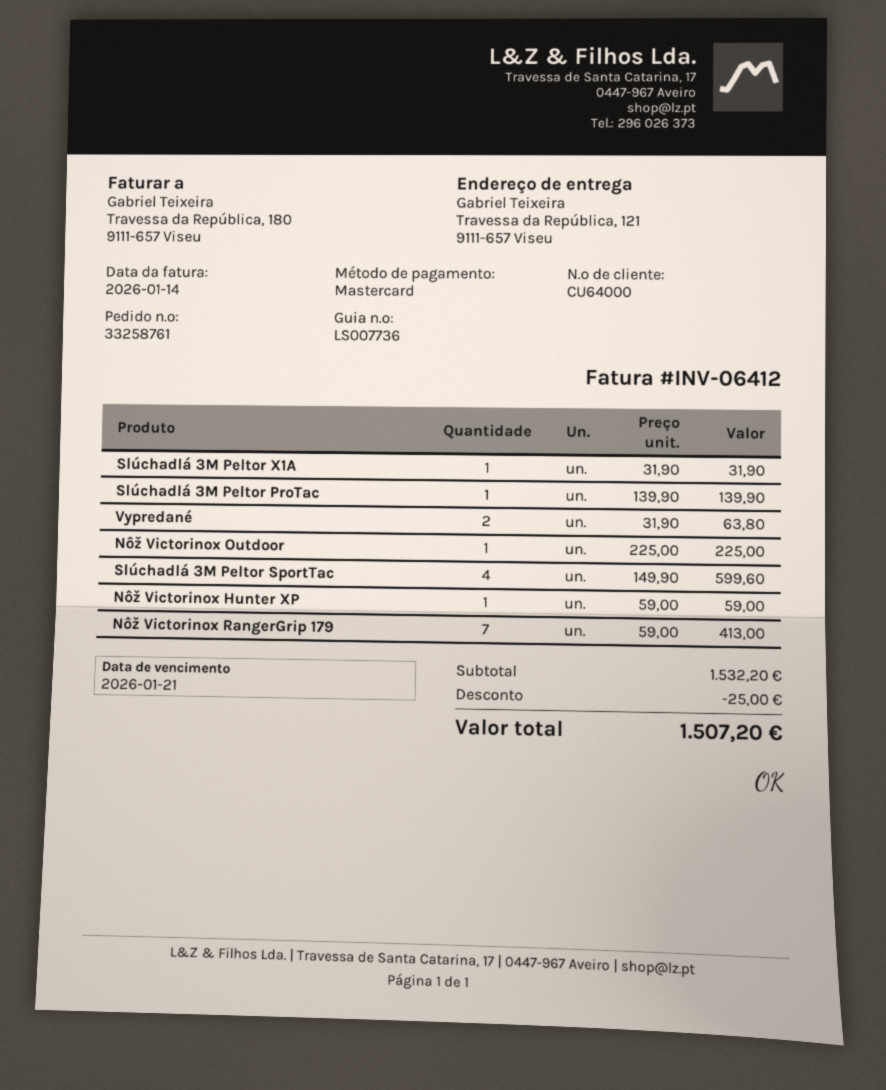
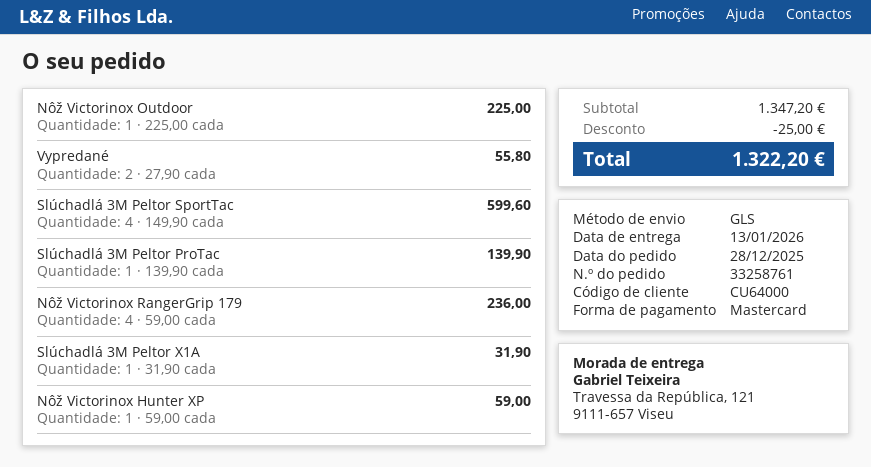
Vypredané: 2 x 31.90 = 63.80 -> 2 x 27.90 = 55.80
Nôž Victorinox RangerGrip 179: 7 x 59.00 = 413.00 -> 4 x 59.00 = 236.00
subtotal: 1532.20 -> 1347.20
total: 1507.20 -> 1322.20

